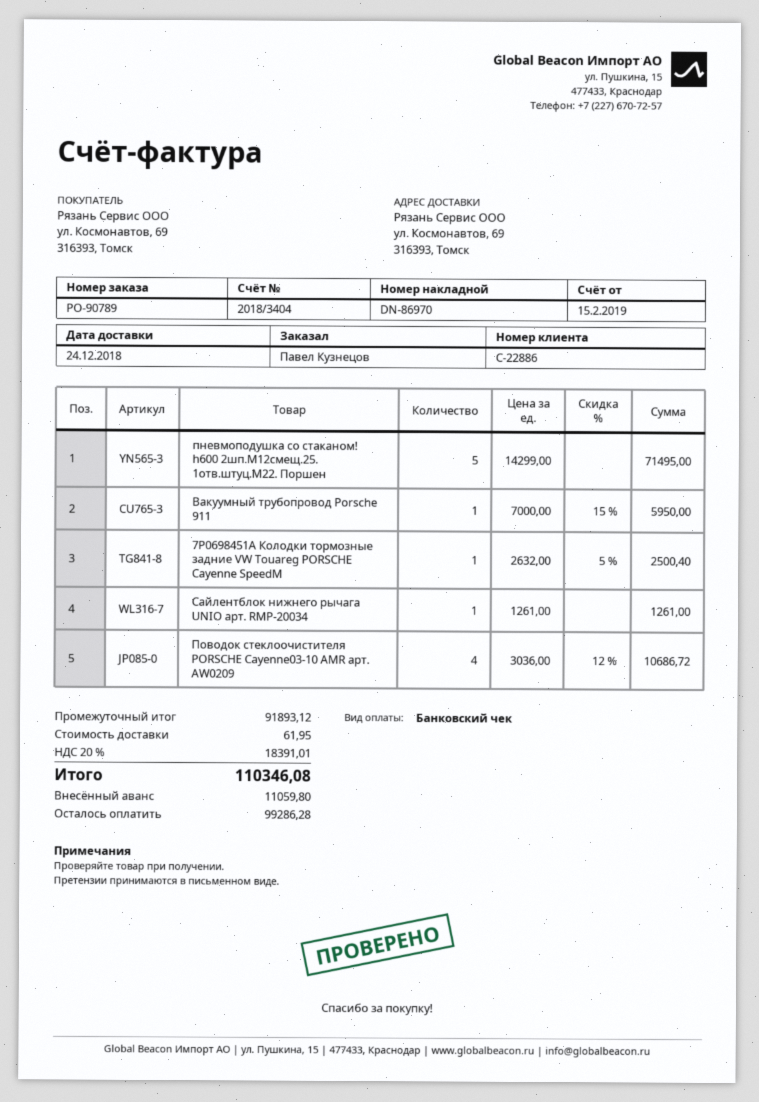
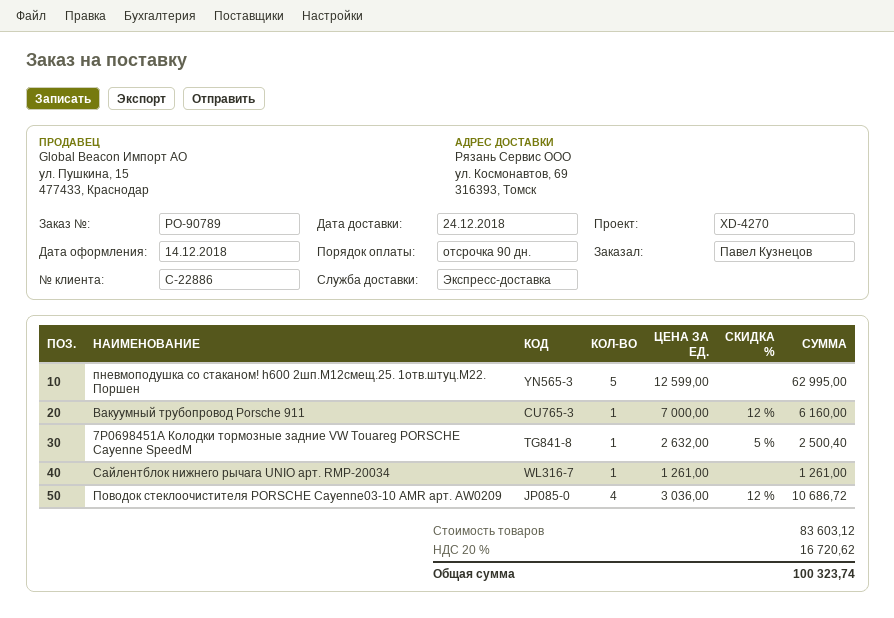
пневмоподушка со стаканом! h600 2шп.M12смещ.25. 1отв.штуц.M22. Поршен: 5 x 14299.00 = 71495.00 -> 5 x 12599.00 = 62995.00
Вакуумный трубопровод Porsche 911: 1 x 7000.00 - 15% = 5950.00 -> 1 x 7000.00 - 12% = 6160.00
subtotal: 91893.12 -> 83603.12
shipping: 61.95 -> none
tax: 20% = 18391.01 -> 20% = 16720.62
total: 110346.08 -> 100323.74

